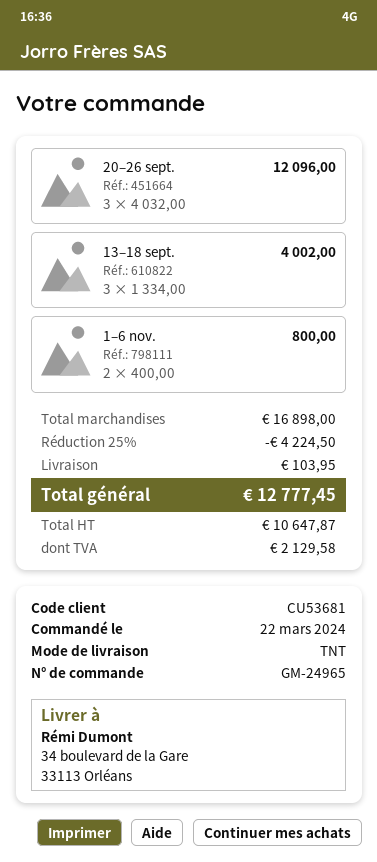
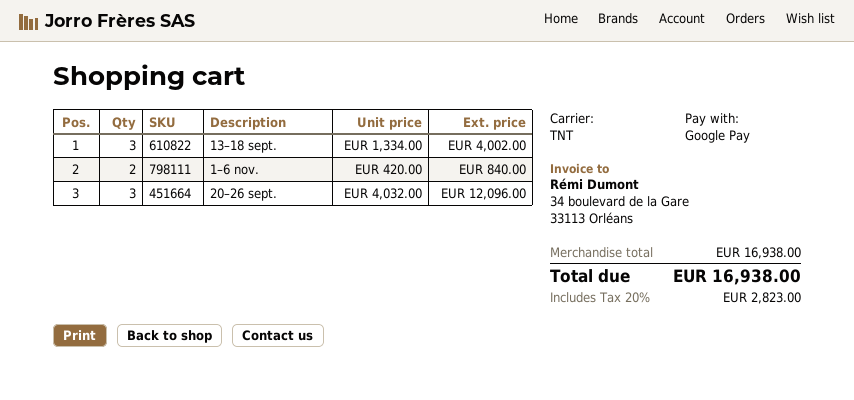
1–6 nov.: 2 x 400.00 = 800.00 -> 2 x 420.00 = 840.00
subtotal: 16898.00 -> 16938.00
discount: 25% = 4224.50 -> none
shipping: 103.95 -> none
tax: 2129.58 -> 2823.00
total: 12777.45 -> 16938.00

